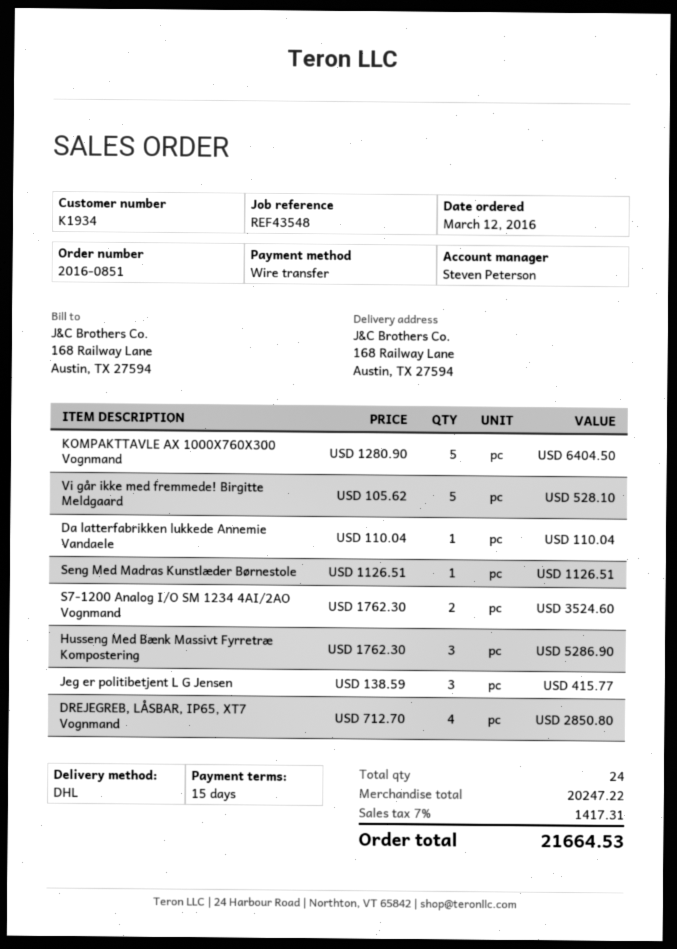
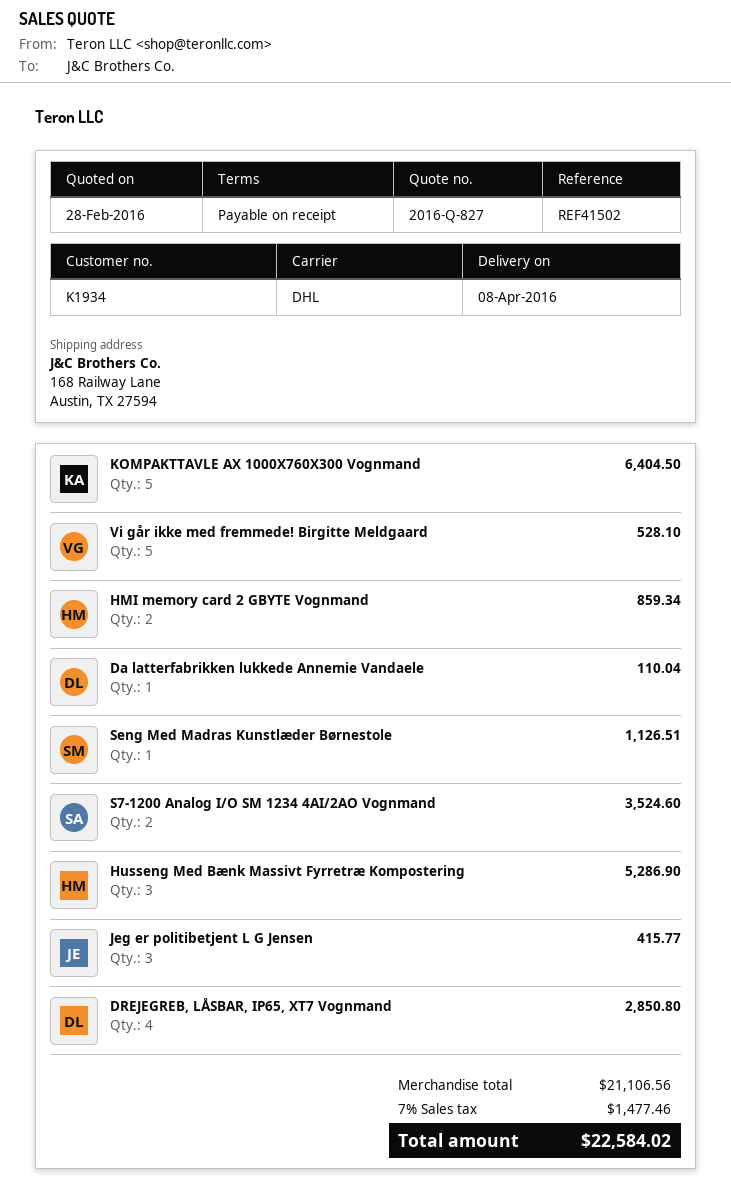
payment terms: 15 days -> on receipt
reference: REF43548 -> REF41502
HMI memory card 2 GBYTE Vognmand: none -> 2 for 859.34
subtotal: 20247.22 -> 21106.56
tax: 7% = 1417.31 -> 7% = 1477.46
total: 21664.53 -> 22584.02

